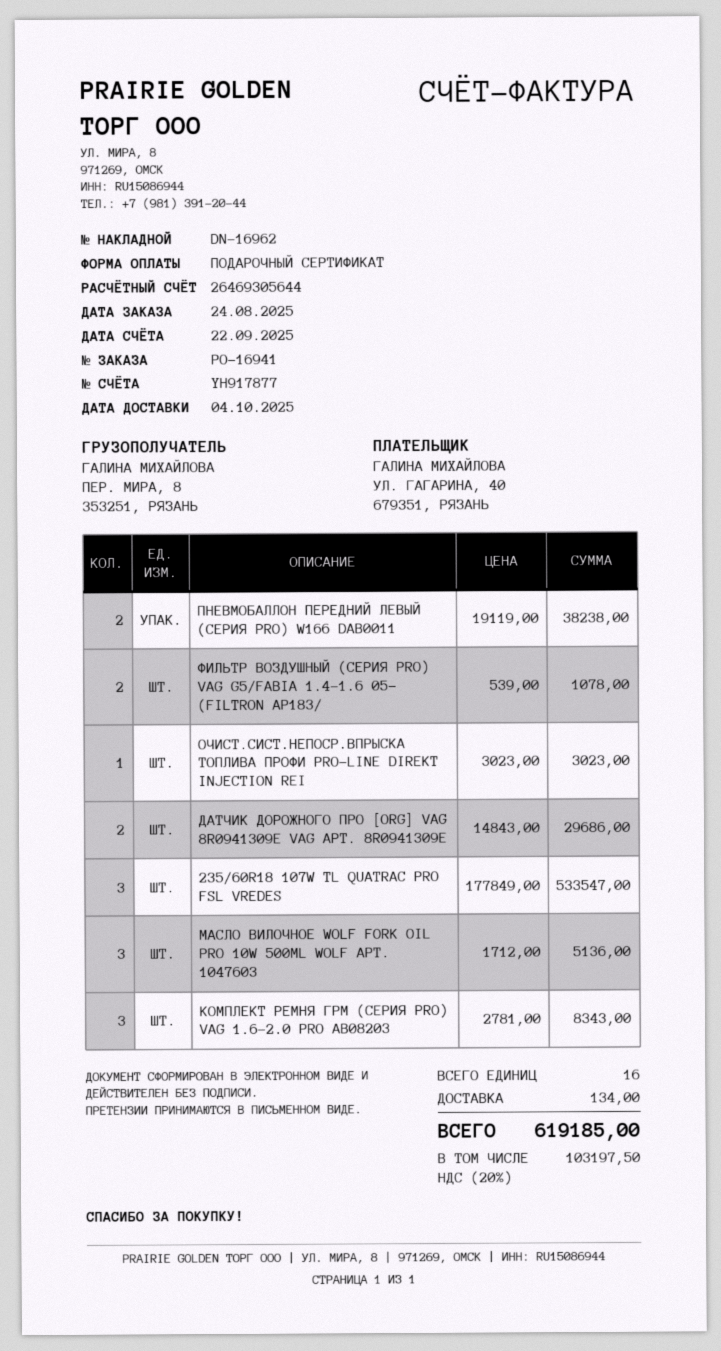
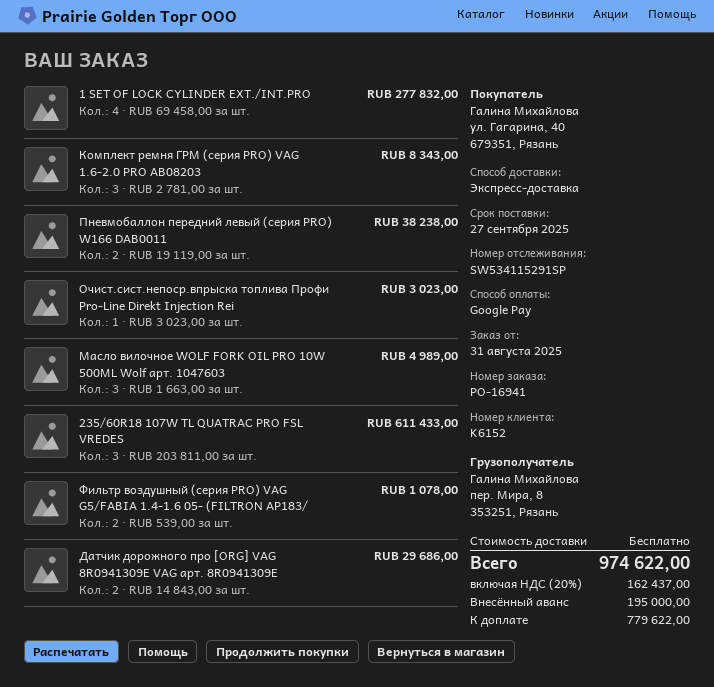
order date: 2025-08-24 -> 2025-08-31
delivery date: 2025-10-04 -> 2025-09-27
payment method: gift card -> Google Pay
235/60R18 107W TL QUATRAC PRO FSL VREDES: 3 x 177849.00 = 533547.00 -> 3 x 203811.00 = 611433.00
МАСЛО ВИЛОЧНОЕ WOLF FORK OIL PRO 10W 500ML WOLF АРТ. 1047603: 3 x 1712.00 = 5136.00 -> 3 x 1663.00 = 4989.00
1 SET OF LOCK CYLINDER EXT./INT.PRO: none -> 4 x 69458.00 = 277832.00
shipping: 134.00 -> 0.00
tax: 20% = 103197.50 -> 20% = 162437.00
total: 619185.00 -> 974622.00

